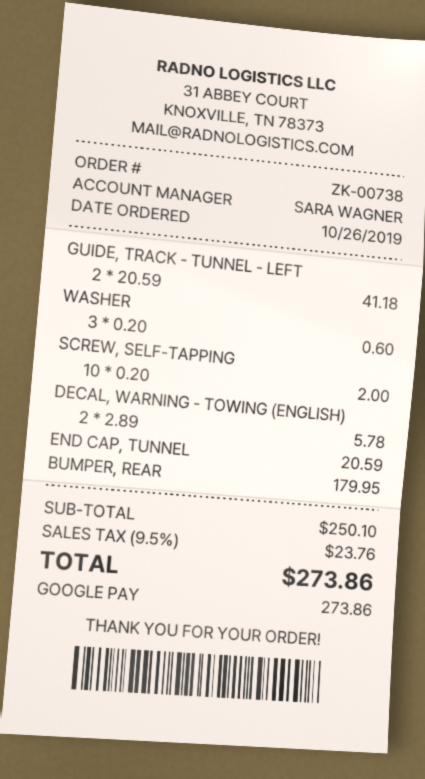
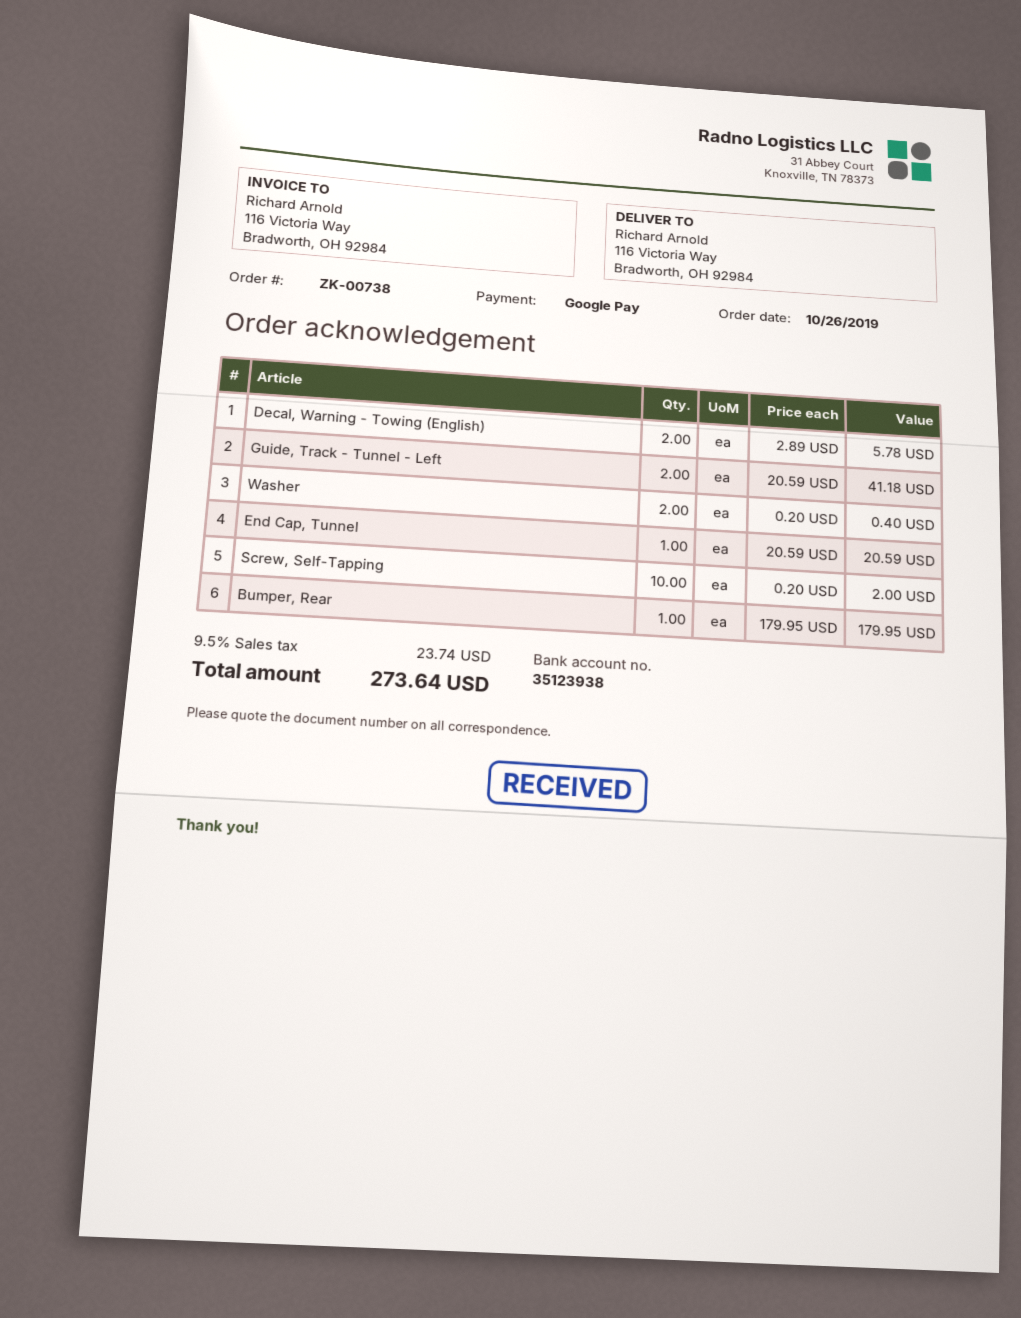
WASHER: 3 x 0.20 = 0.60 -> 2 x 0.20 = 0.40
tax: 9.5% = 23.76 -> 9.5% = 23.74
total: 273.86 -> 273.64

